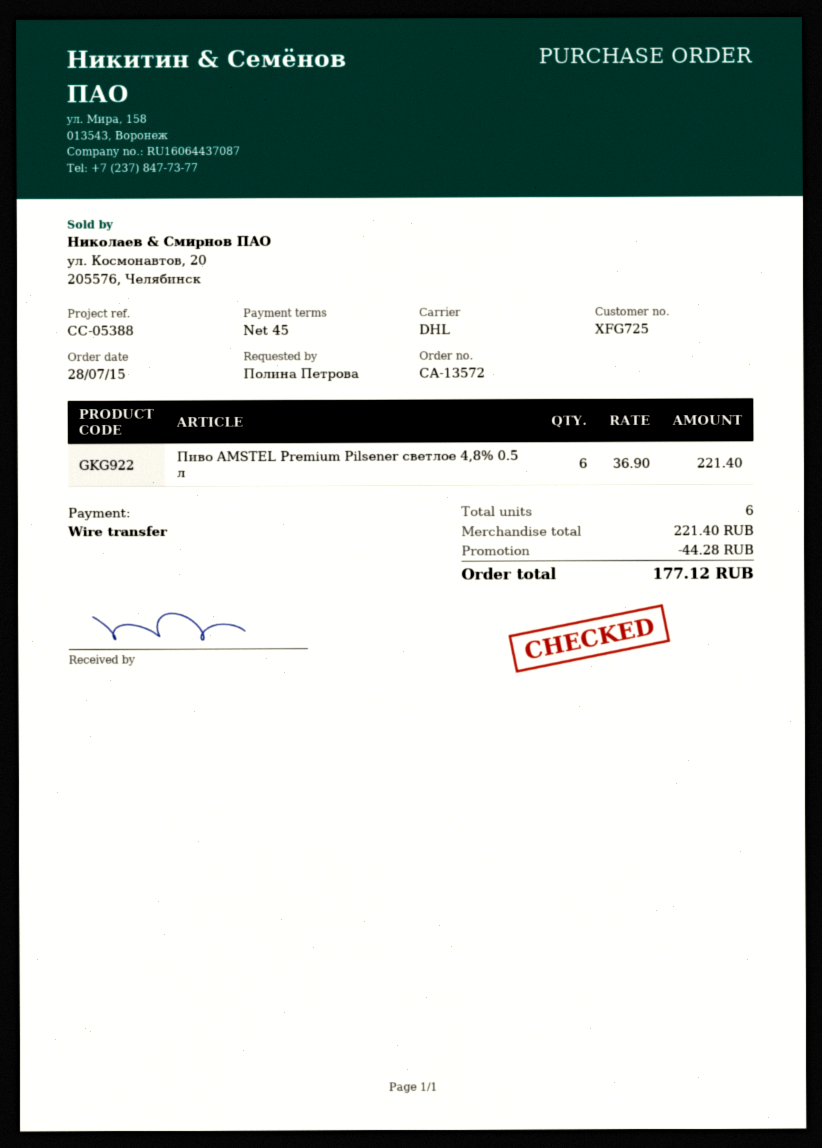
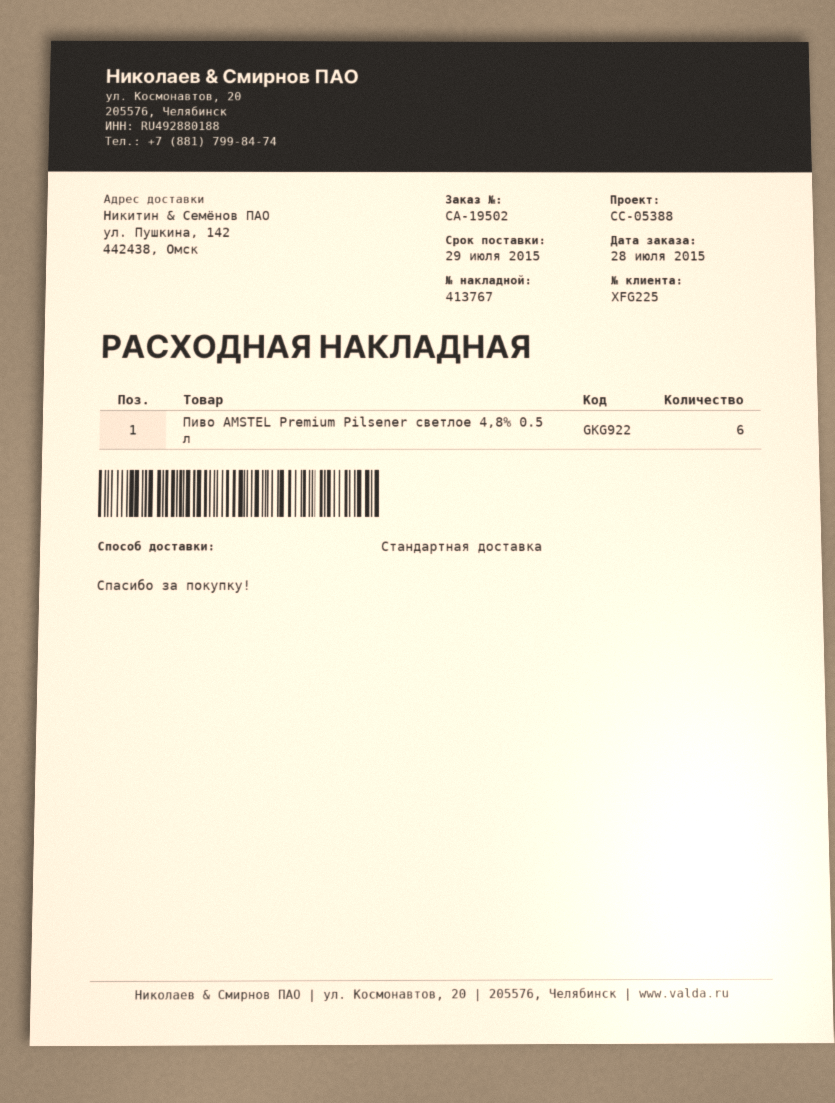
order number: CA-13572 -> CA-19502
customer number: XFG725 -> XFG225
shipping method: DHL -> standard

